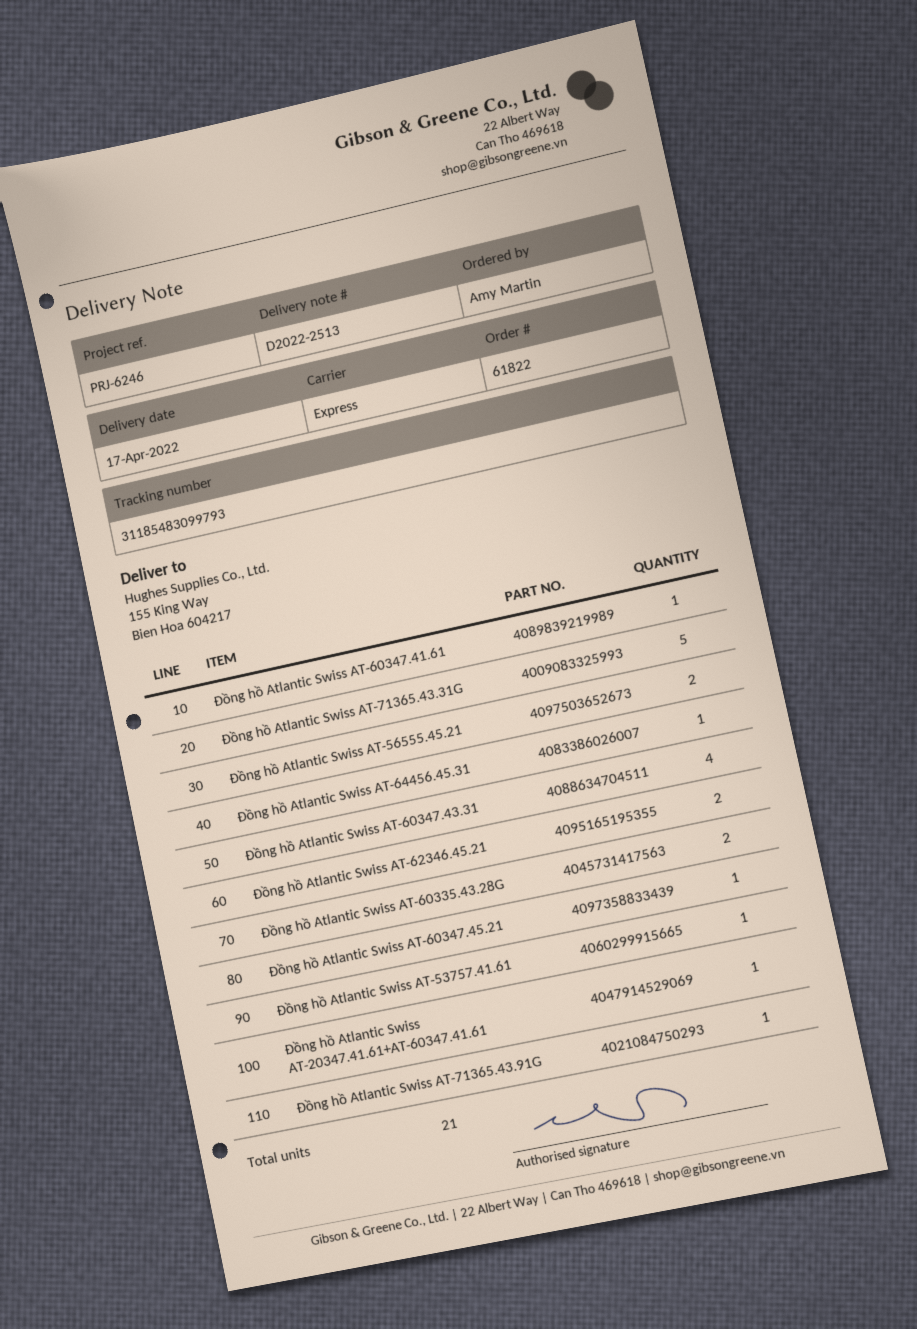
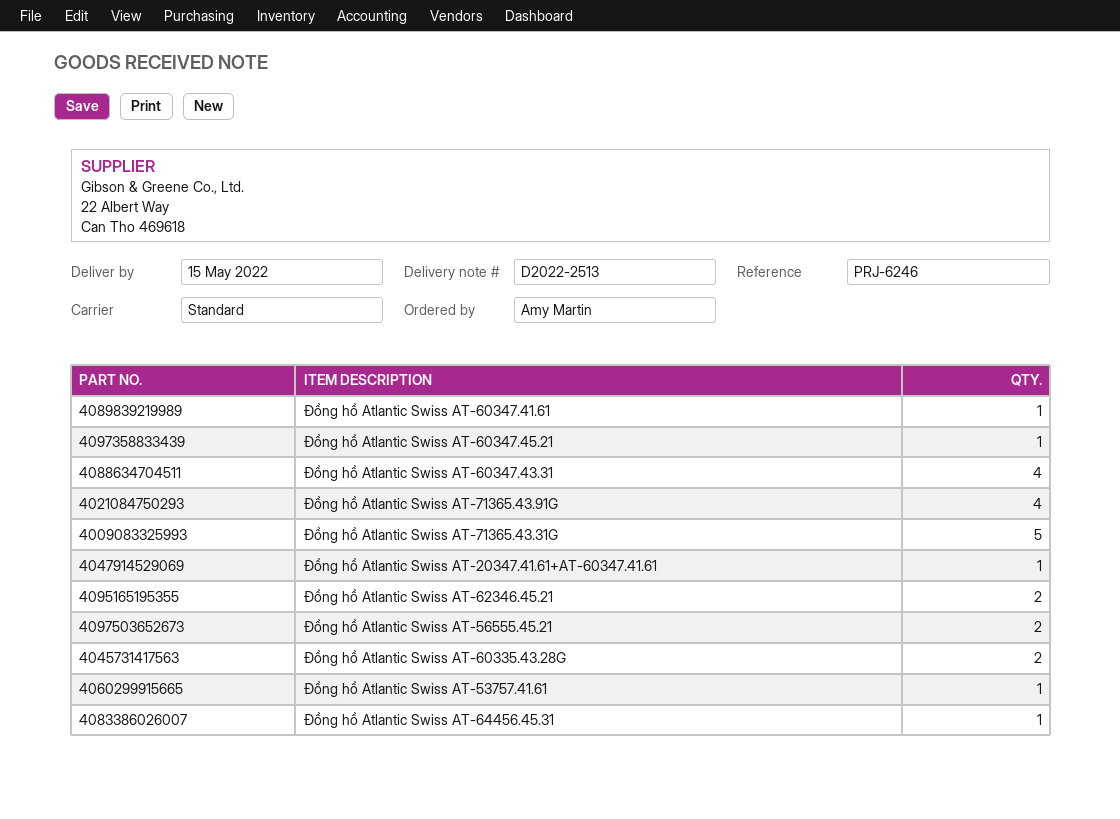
delivery date: 2022-04-17 -> 2022-05-15
shipping method: express -> standard
Đồng hồ Atlantic Swiss AT-71365.43.91G: 1 -> 4

